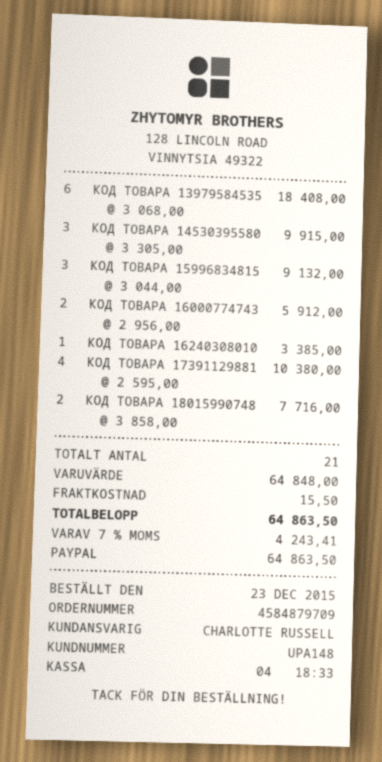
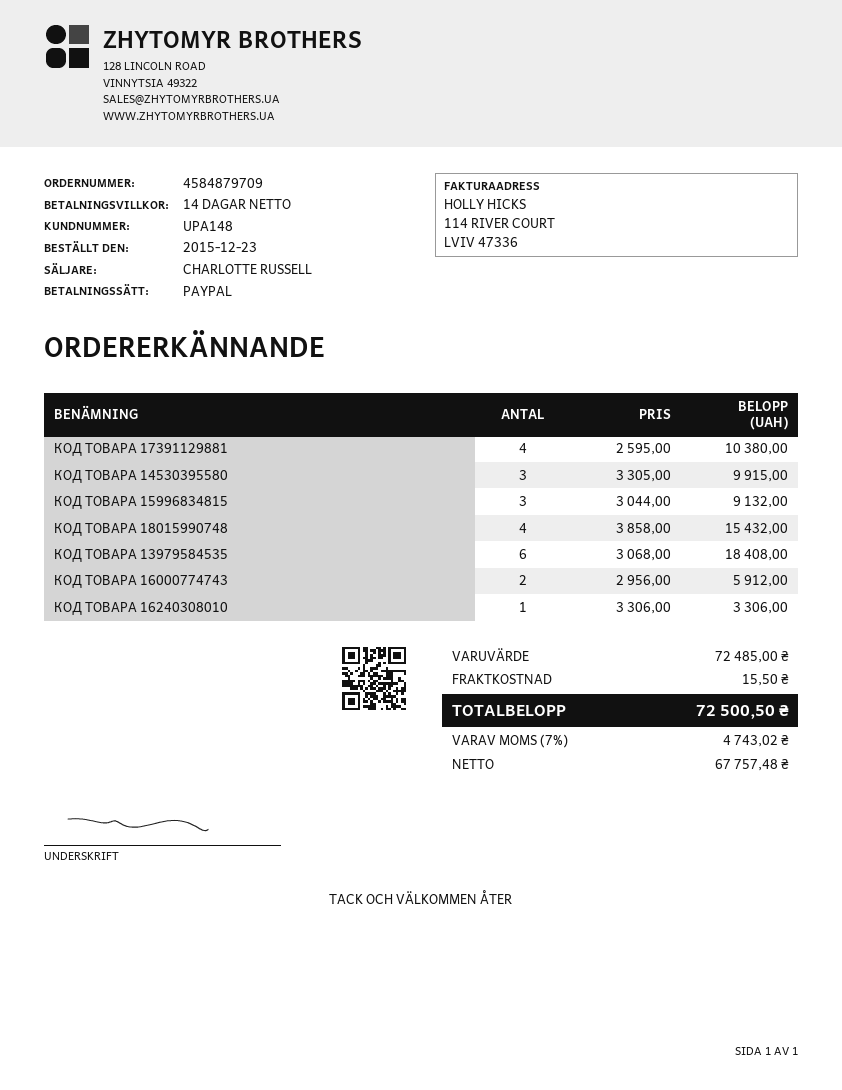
КОД ТОВАРА 16240308010: 1 x 3385.00 = 3385.00 -> 1 x 3306.00 = 3306.00
КОД ТОВАРА 18015990748: 2 x 3858.00 = 7716.00 -> 4 x 3858.00 = 15432.00
subtotal: 64848.00 -> 72485.00
tax: 7% = 4243.41 -> 7% = 4743.02
total: 64863.50 -> 72500.50

